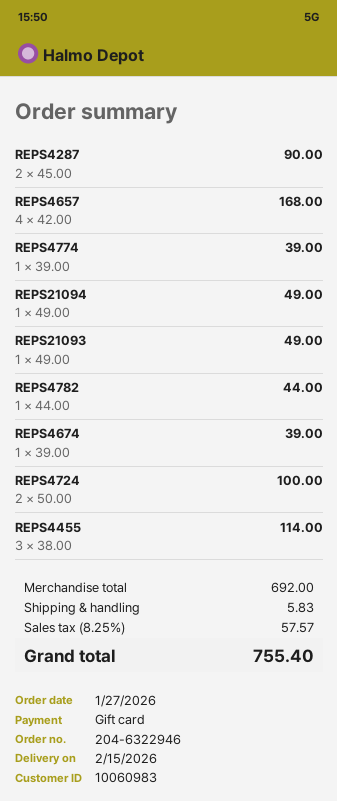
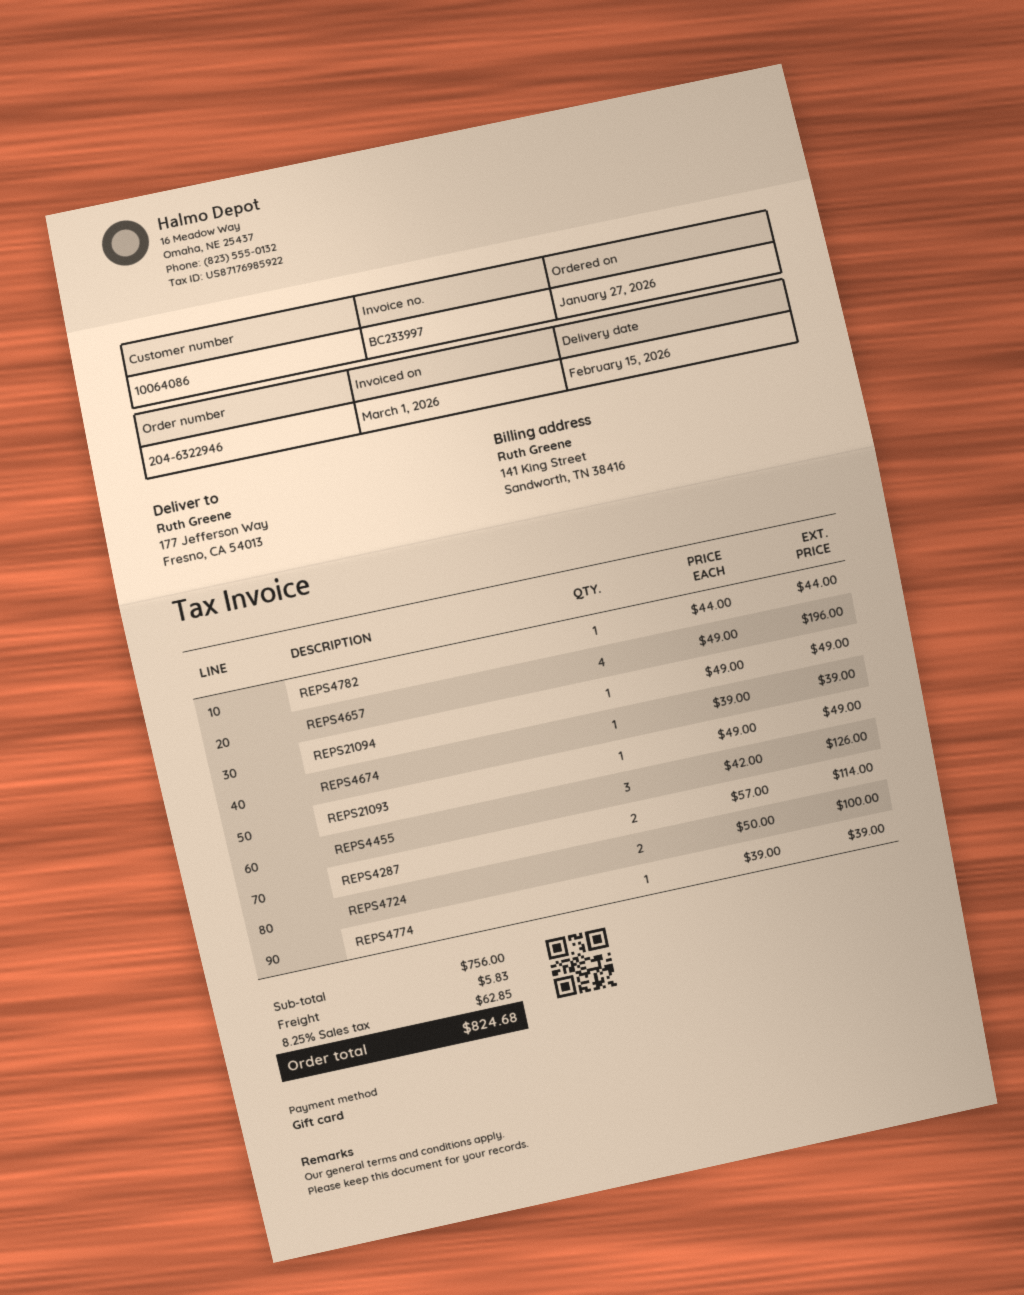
customer number: 10060983 -> 10064086
REPS4287: 2 x 45.00 = 90.00 -> 2 x 57.00 = 114.00
REPS4657: 4 x 42.00 = 168.00 -> 4 x 49.00 = 196.00
REPS4455: 3 x 38.00 = 114.00 -> 3 x 42.00 = 126.00
subtotal: 692.00 -> 756.00
tax: 8.25% = 57.57 -> 8.25% = 62.85
total: 755.40 -> 824.68

